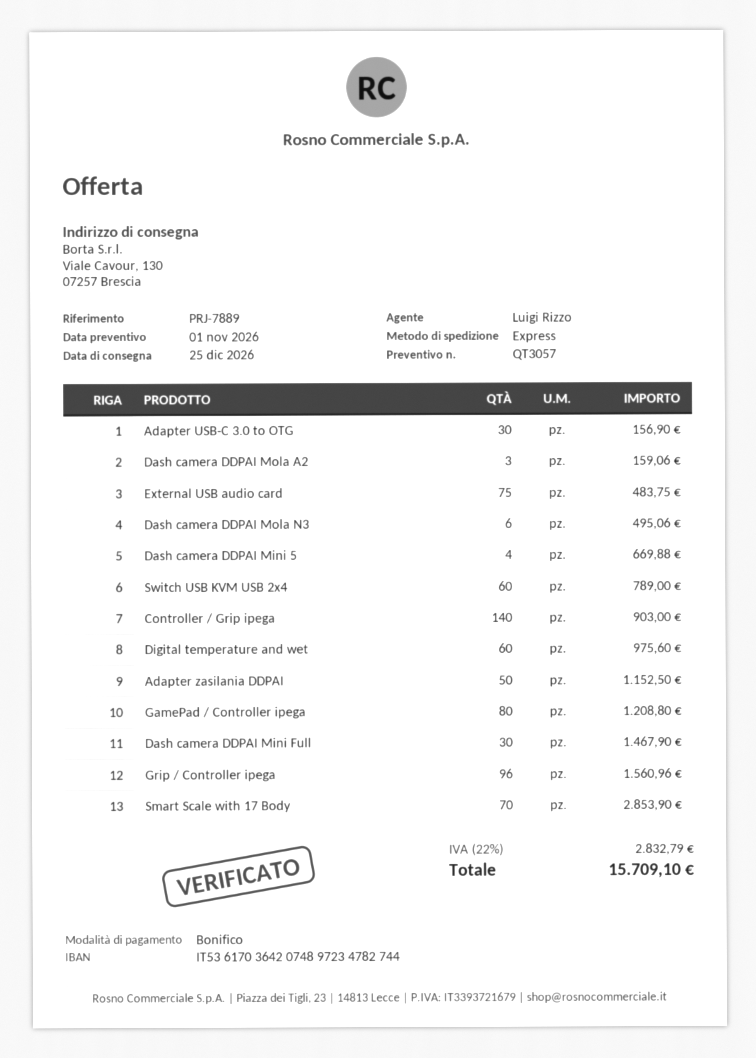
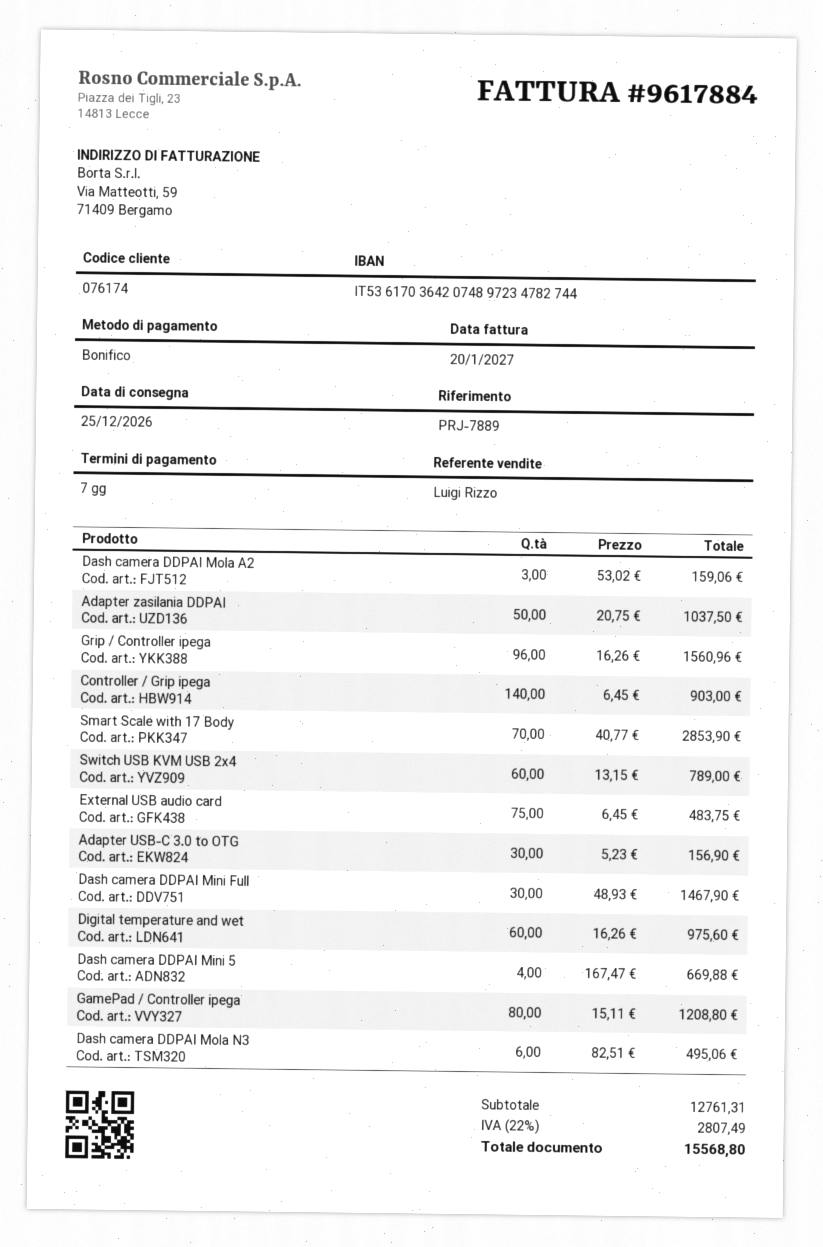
Adapter zasilania DDPAI: 50 for 1152.50 -> 50 for 1037.50
tax: 22% = 2832.79 -> 22% = 2807.49
total: 15709.10 -> 15568.80

